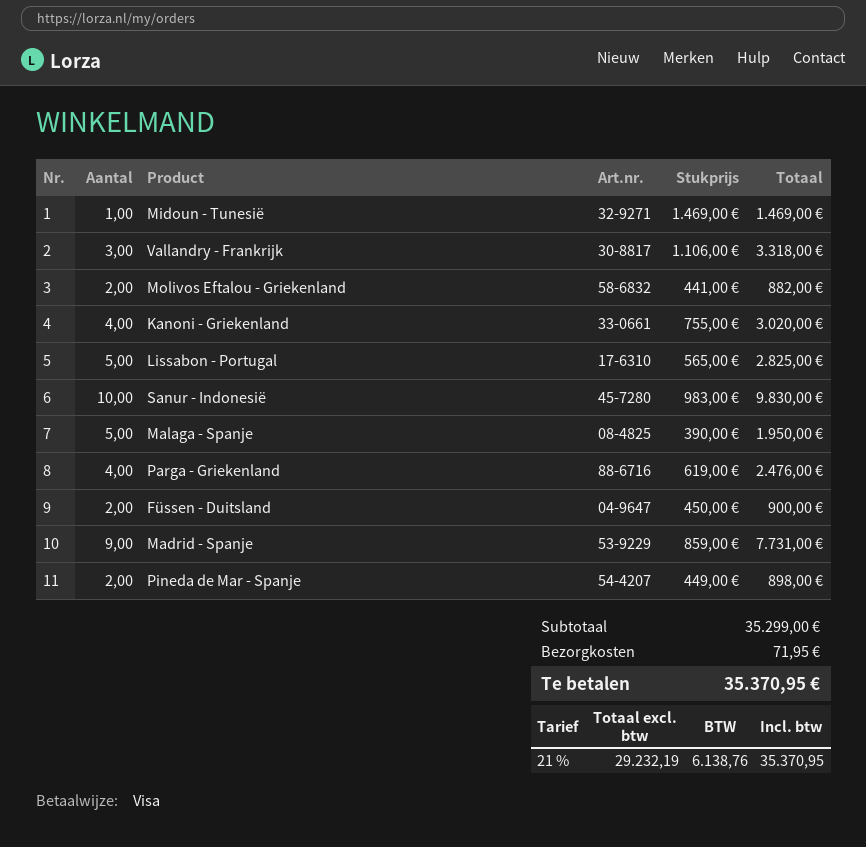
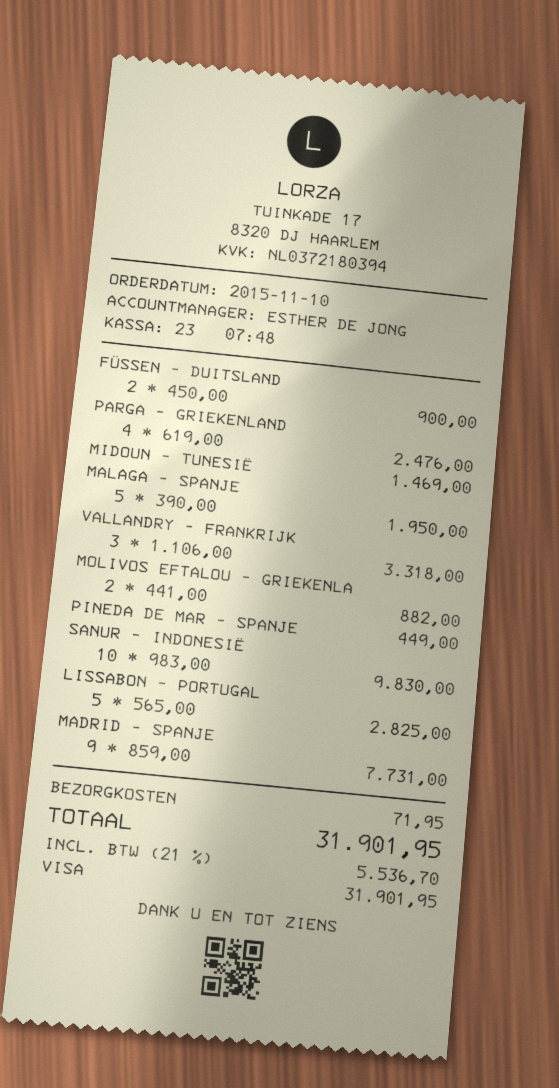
Kanoni - Griekenland: 4 x 755.00 = 3020.00 -> none
Pineda de Mar - Spanje: 2 x 449.00 = 898.00 -> 1 x 449.00 = 449.00
tax: 21% = 6138.76 -> 21% = 5536.70
total: 35370.95 -> 31901.95

